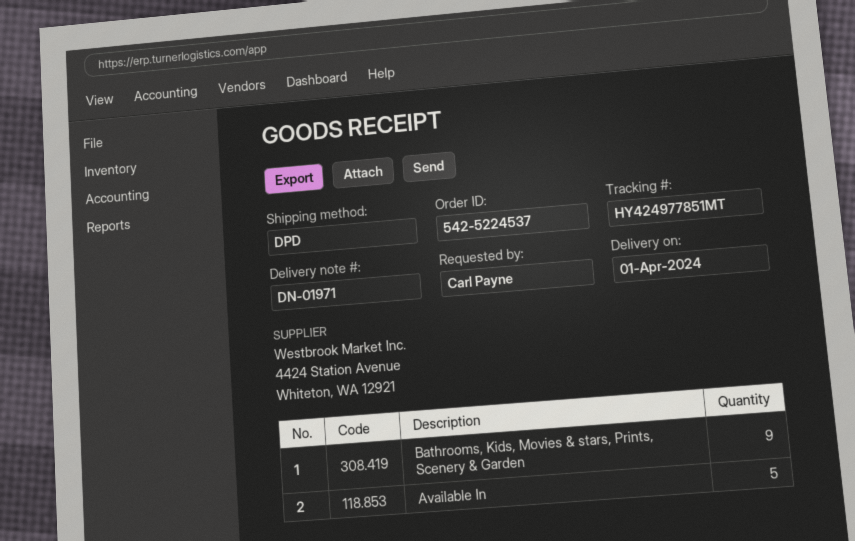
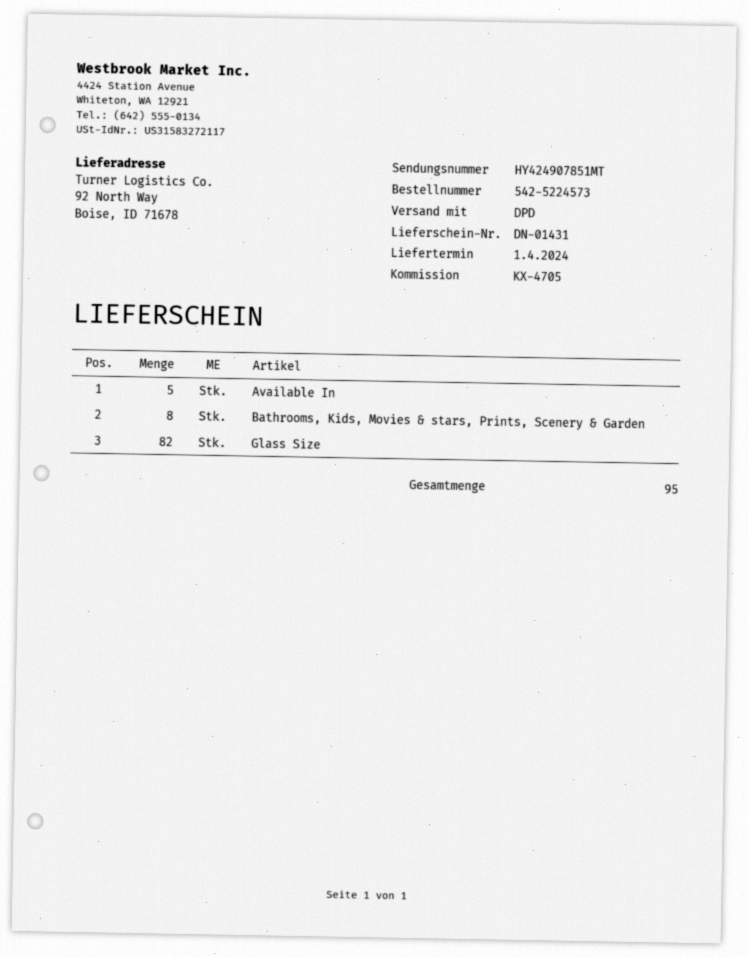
order number: 542-5224537 -> 542-5224573
delivery note number: DN-01971 -> DN-01431
tracking number: HY424977851MT -> HY424907851MT
Bathrooms, Kids, Movies & stars, Prints, Scenery & Garden: 9 -> 8
Glass Size: none -> 82

